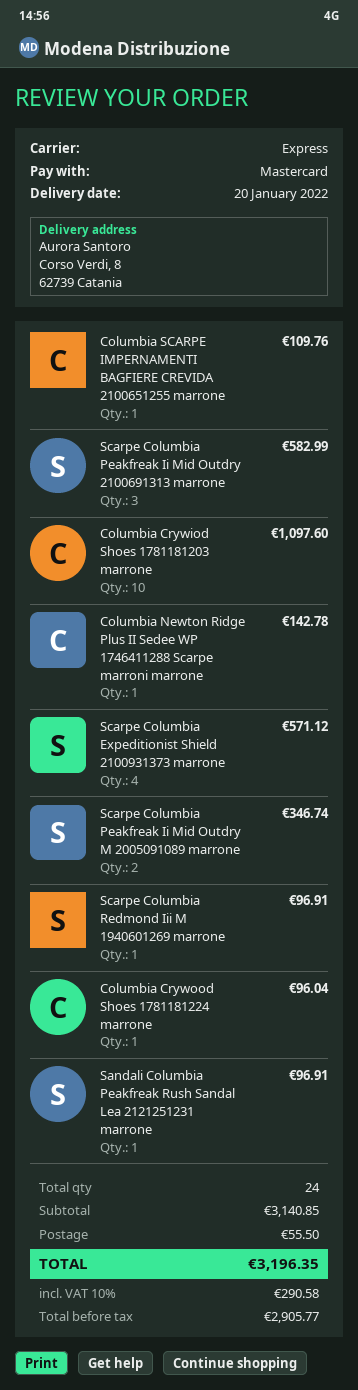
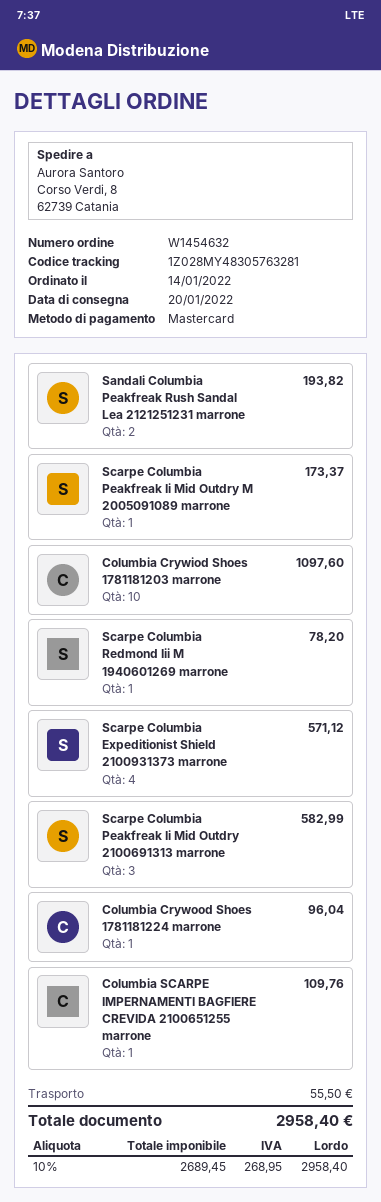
Columbia Newton Ridge Plus II Sedee WP 1746411288 Scarpe marroni marrone: 1 for 142.78 -> none
Scarpe Columbia Peakfreak Ii Mid Outdry M 2005091089 marrone: 2 for 346.74 -> 1 for 173.37
Scarpe Columbia Redmond Iii M 1940601269 marrone: 1 for 96.91 -> 1 for 78.20
Sandali Columbia Peakfreak Rush Sandal Lea 2121251231 marrone: 1 for 96.91 -> 2 for 193.82
net: 2905.77 -> 2689.45
tax: 10% = 290.58 -> 10% = 268.95
total: 3196.35 -> 2958.40

